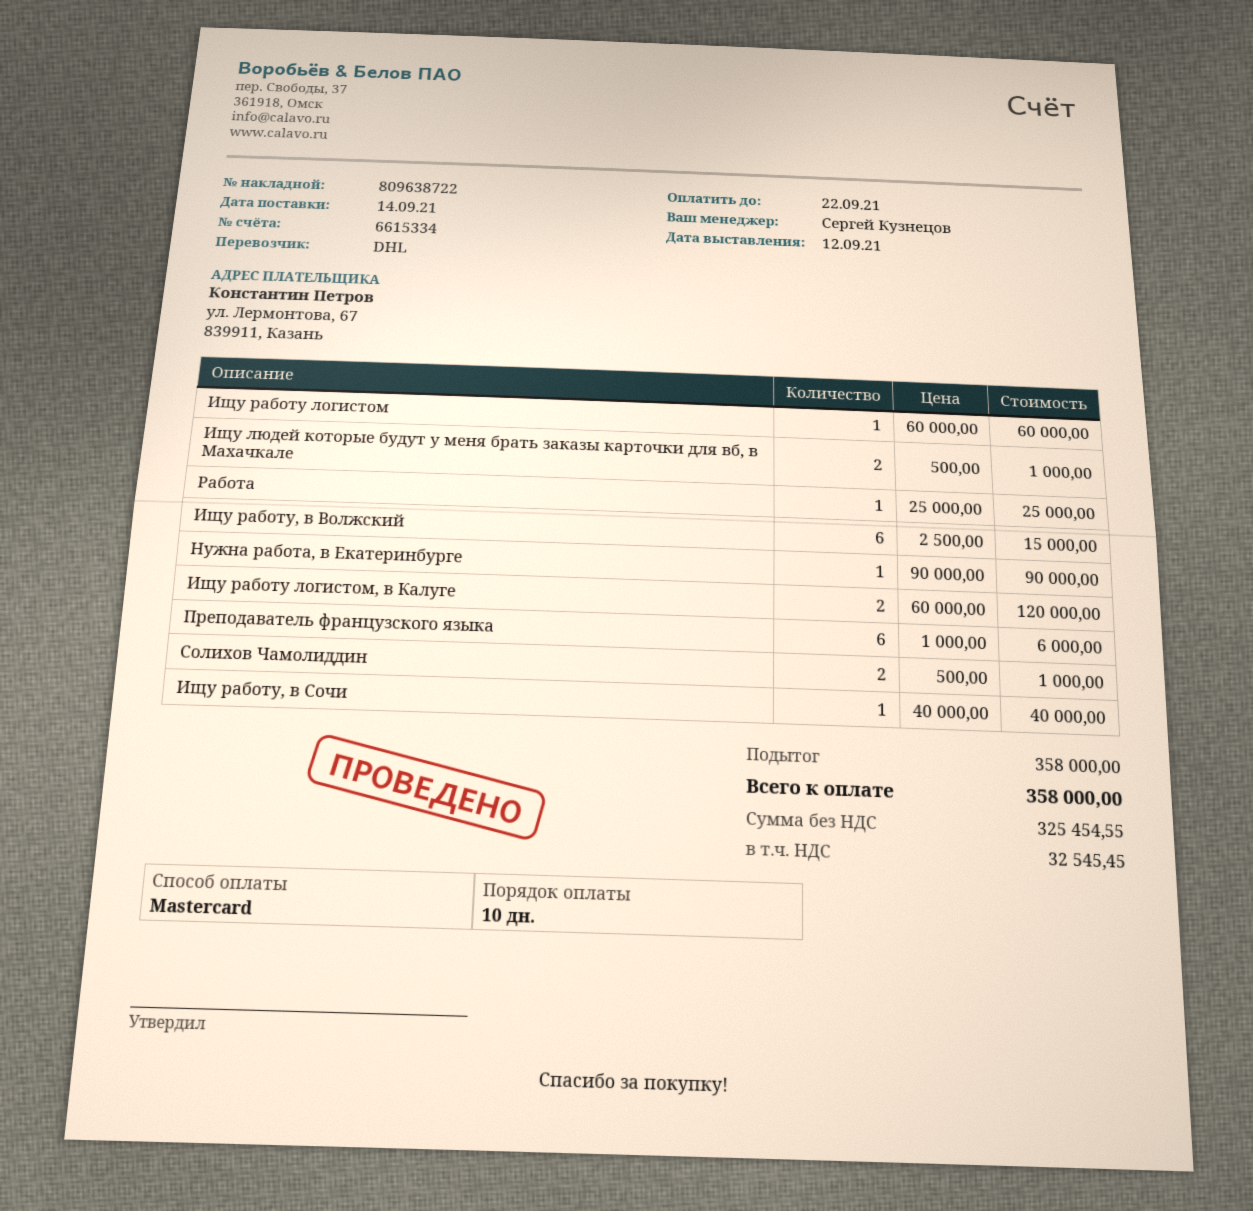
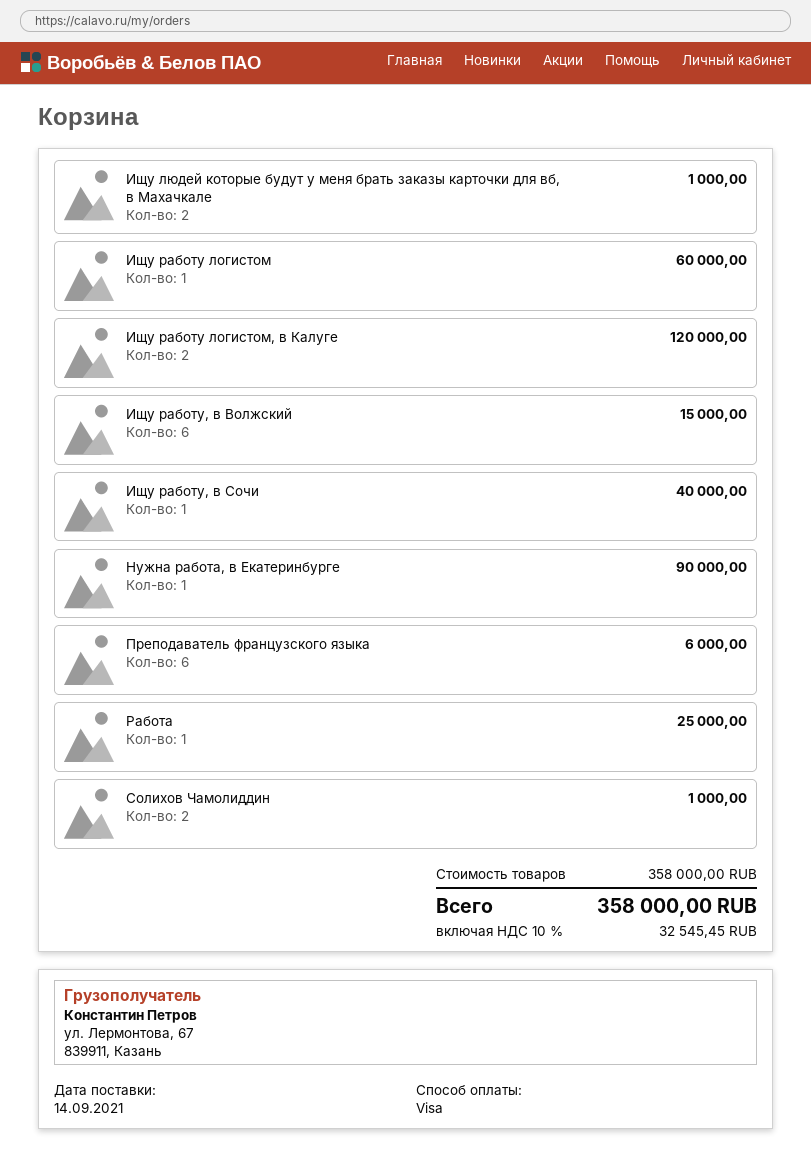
payment method: Mastercard -> Visa

